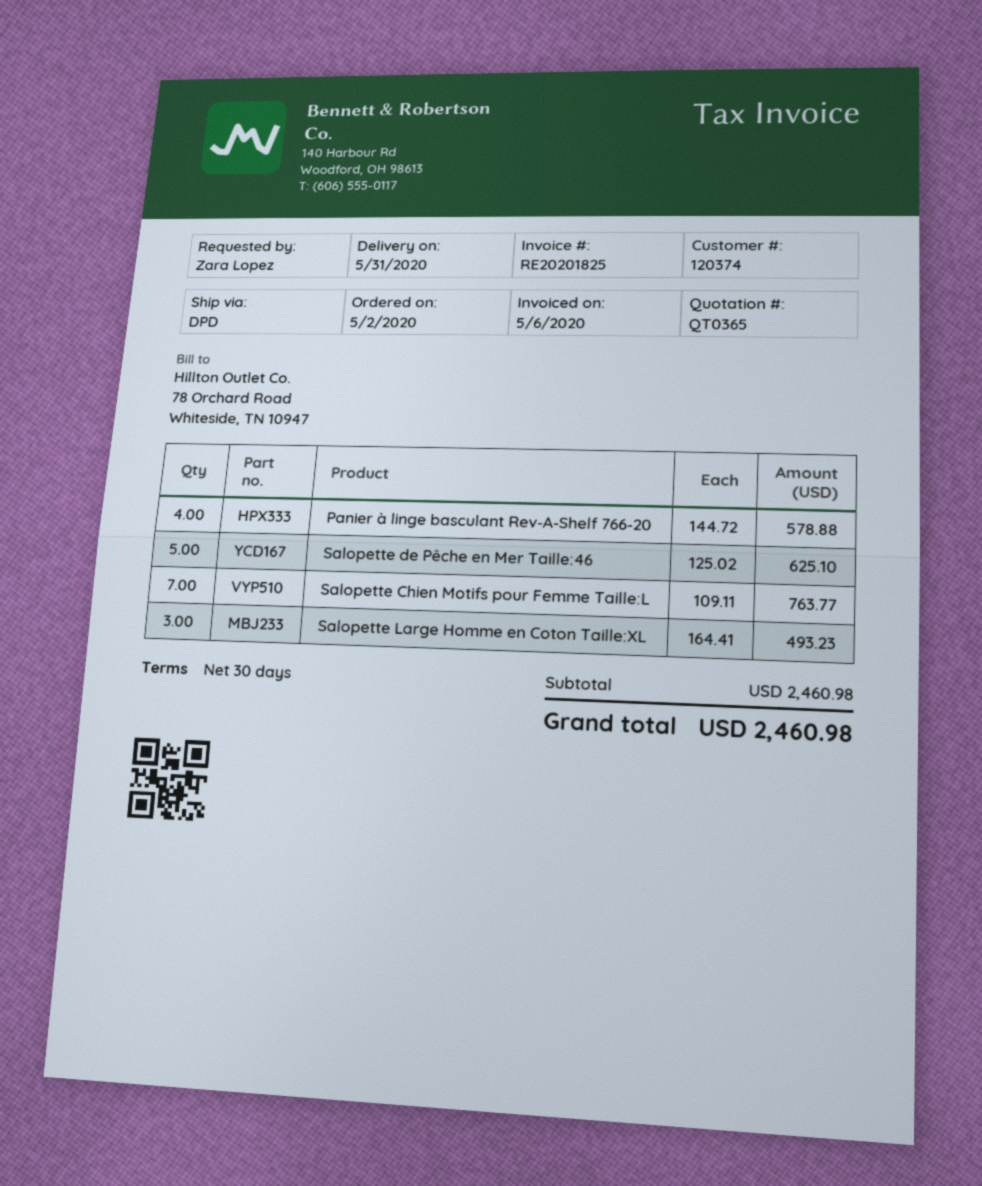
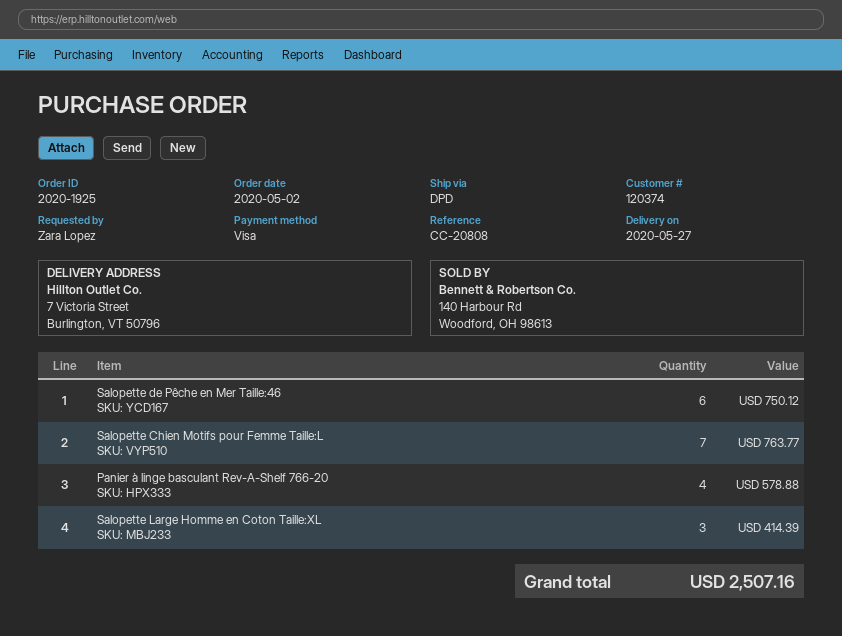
delivery date: 2020-05-31 -> 2020-05-27
Salopette de Pêche en Mer Taille:46: 5 for 625.10 -> 6 for 750.12
Salopette Large Homme en Coton Taille:XL: 3 for 493.23 -> 3 for 414.39
total: 2460.98 -> 2507.16

